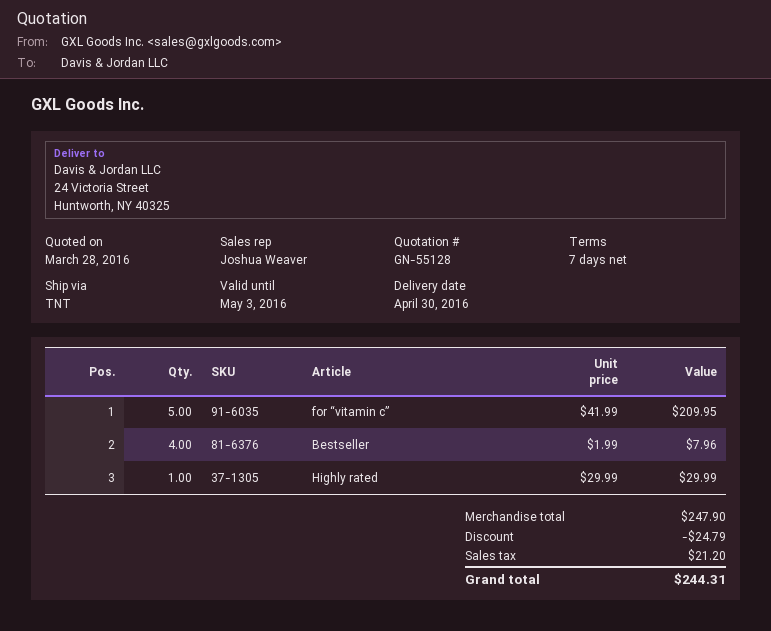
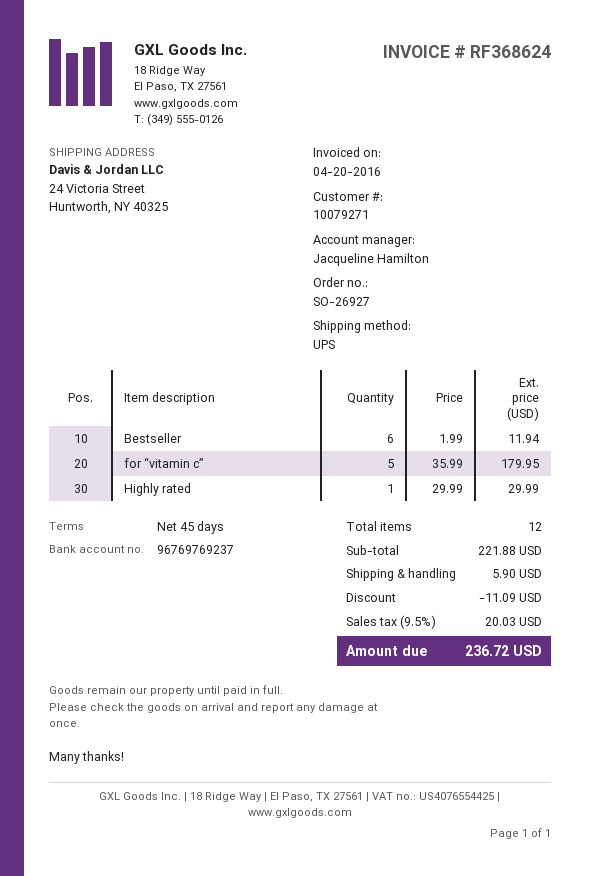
payment terms: 7 days -> 45 days
sales rep: Joshua Weaver -> Jacqueline Hamilton
shipping method: TNT -> UPS
for “vitamin c”: 5 x 41.99 = 209.95 -> 5 x 35.99 = 179.95
Bestseller: 4 x 1.99 = 7.96 -> 6 x 1.99 = 11.94
subtotal: 247.90 -> 221.88
discount: 24.79 -> 11.09
shipping: none -> 5.90
tax: 21.20 -> 20.03
total: 244.31 -> 236.72

